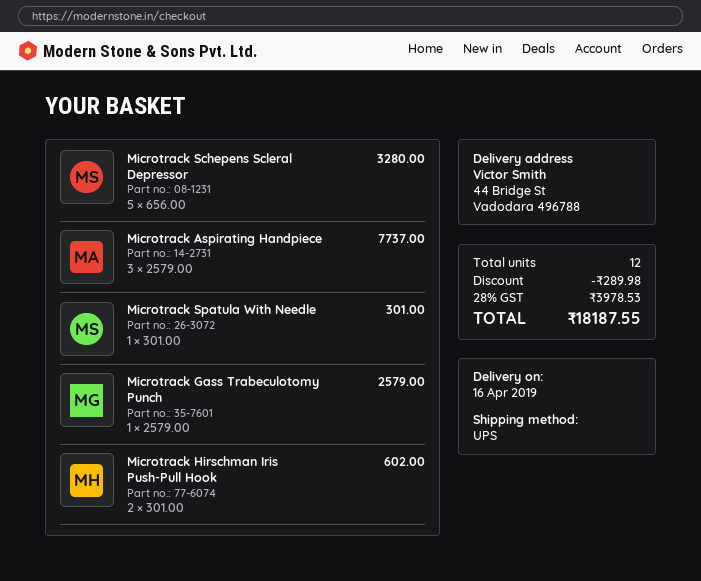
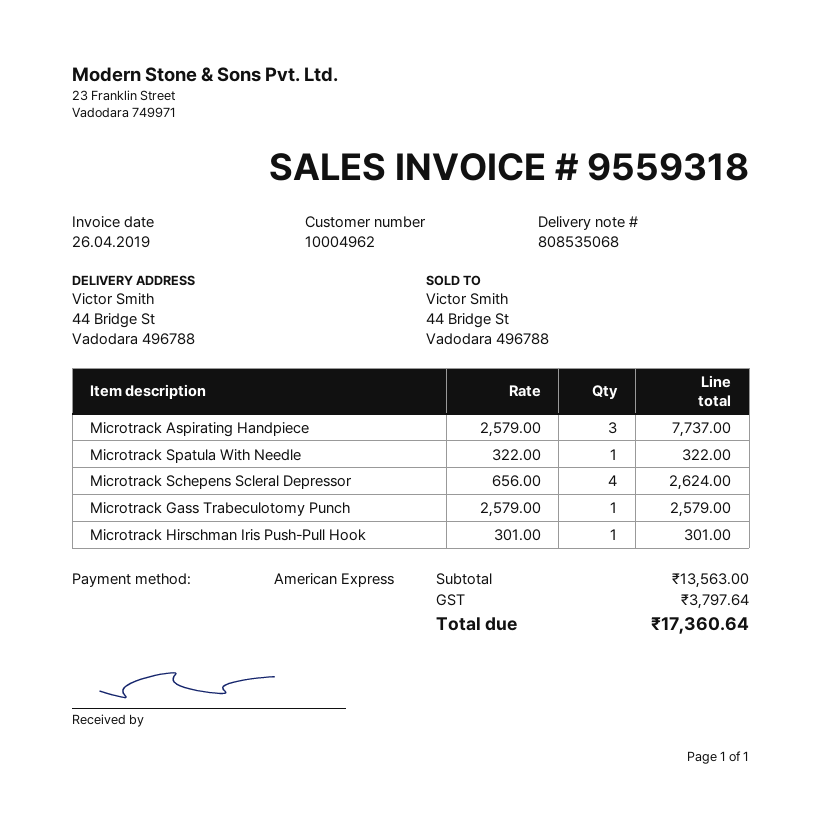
Microtrack Schepens Scleral Depressor: 5 x 656.00 = 3280.00 -> 4 x 656.00 = 2624.00
Microtrack Spatula With Needle: 1 x 301.00 = 301.00 -> 1 x 322.00 = 322.00
Microtrack Hirschman Iris Push-Pull Hook: 2 x 301.00 = 602.00 -> 1 x 301.00 = 301.00
discount: 289.98 -> none
tax: 3978.53 -> 3797.64
total: 18187.55 -> 17360.64

